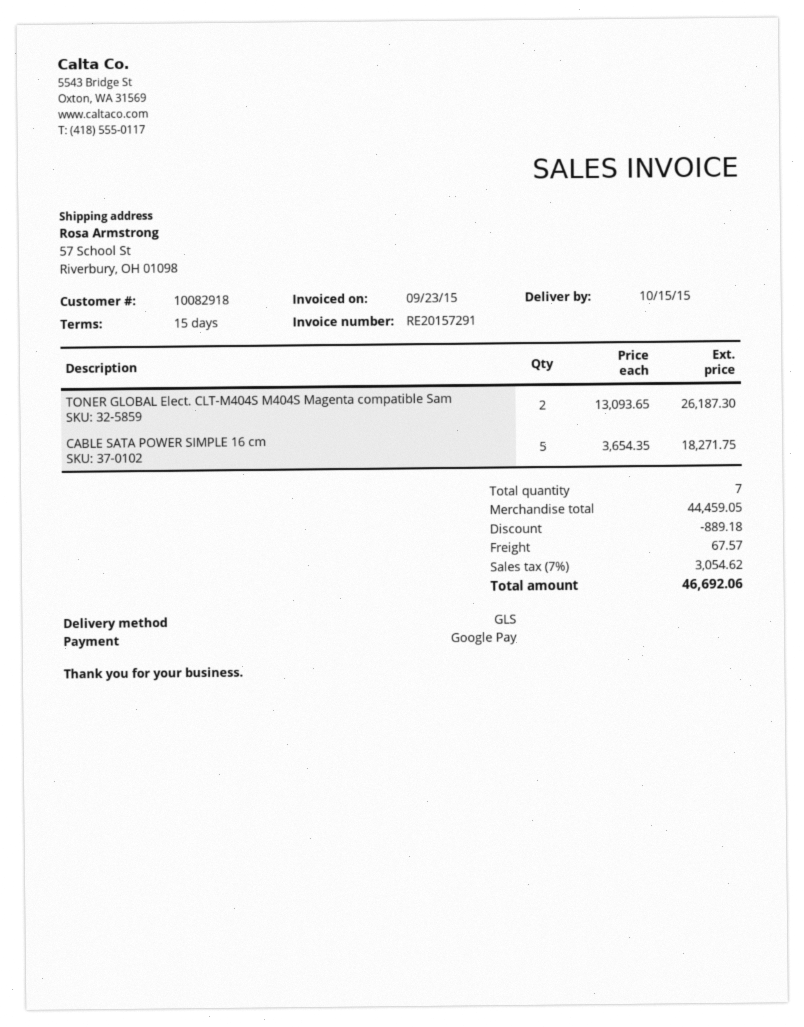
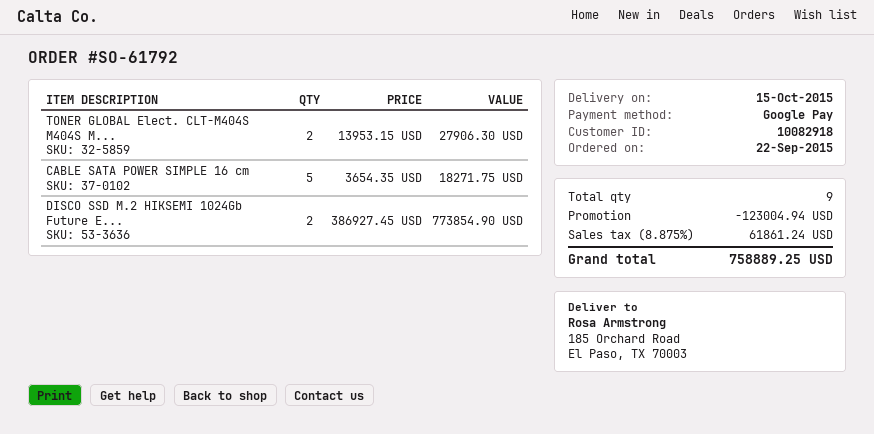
ship to: 57 School St, Riverbury, OH 01098 -> 185 Orchard Road, El Paso, TX 70003
TONER GLOBAL Elect. CLT-M404S M404S Magenta compatible Sam: 2 x 13093.65 = 26187.30 -> 2 x 13953.15 = 27906.30
DISCO SSD M.2 HIKSEMI 1024Gb Future E...: none -> 2 x 386927.45 = 773854.90
total quantity: 7 -> 9
discount: 889.18 -> 123004.94
shipping: 67.57 -> none
tax: 7% = 3054.62 -> 8.875% = 61861.24
total: 46692.06 -> 758889.25

